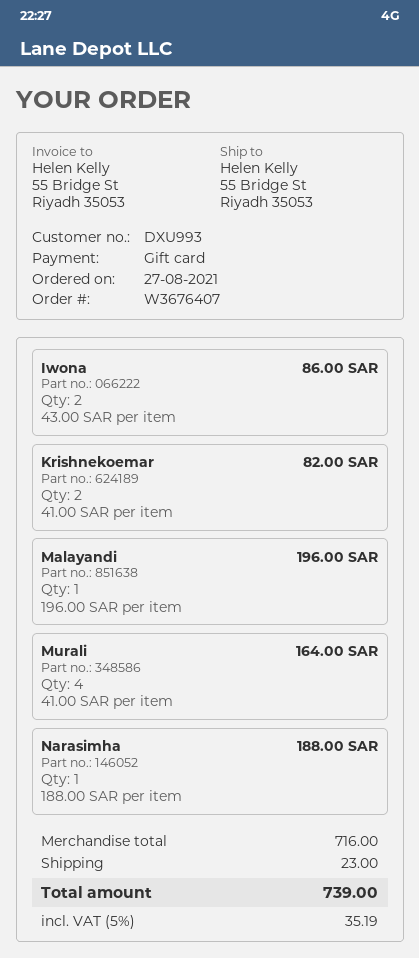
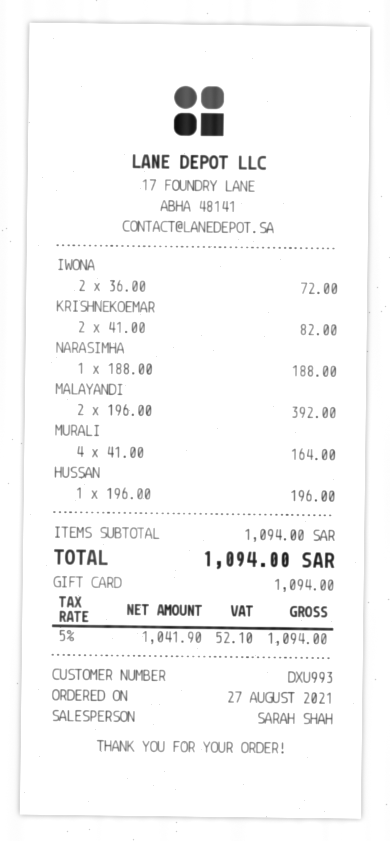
Iwona: 2 x 43.00 = 86.00 -> 2 x 36.00 = 72.00
Malayandi: 1 x 196.00 = 196.00 -> 2 x 196.00 = 392.00
HUSSAN: none -> 1 x 196.00 = 196.00
subtotal: 716.00 -> 1094.00
shipping: 23.00 -> none
tax: 5% = 35.19 -> 5% = 52.10
total: 739.00 -> 1094.00

